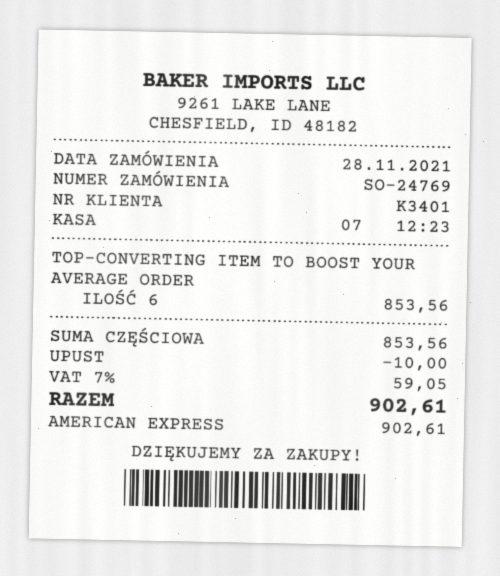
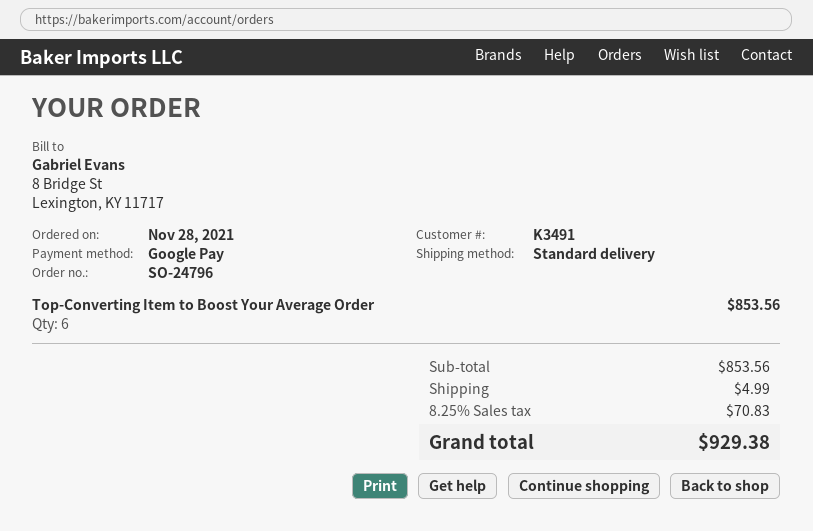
order number: SO-24769 -> SO-24796
customer number: K3401 -> K3491
payment method: American Express -> Google Pay
discount: 10.00 -> none
shipping: none -> 4.99
tax: 7% = 59.05 -> 8.25% = 70.83
total: 902.61 -> 929.38

